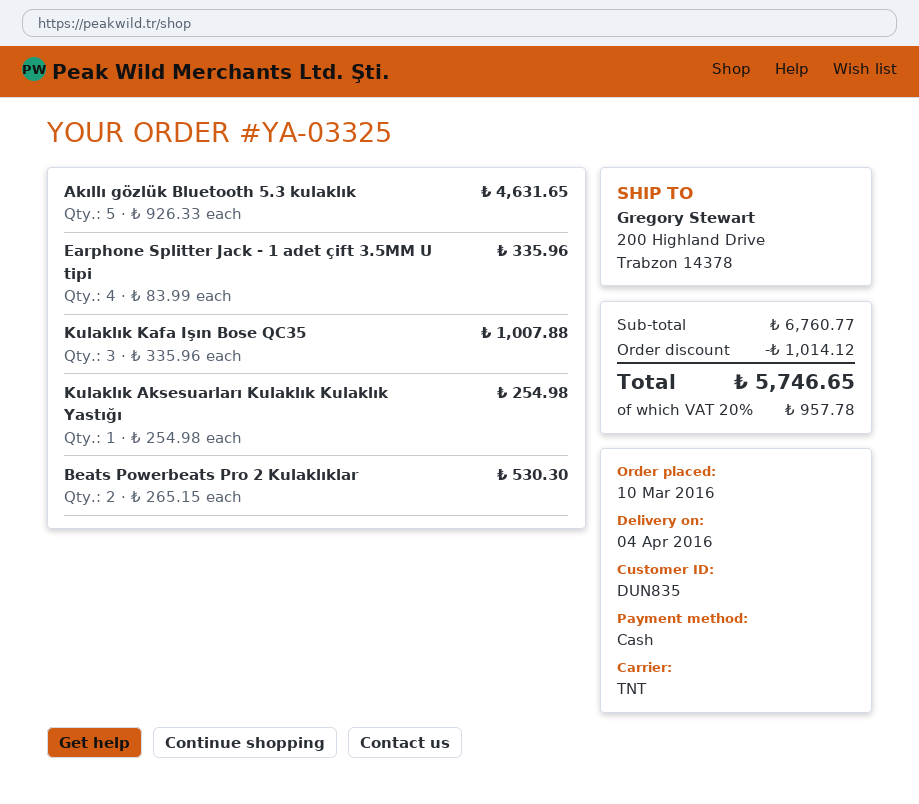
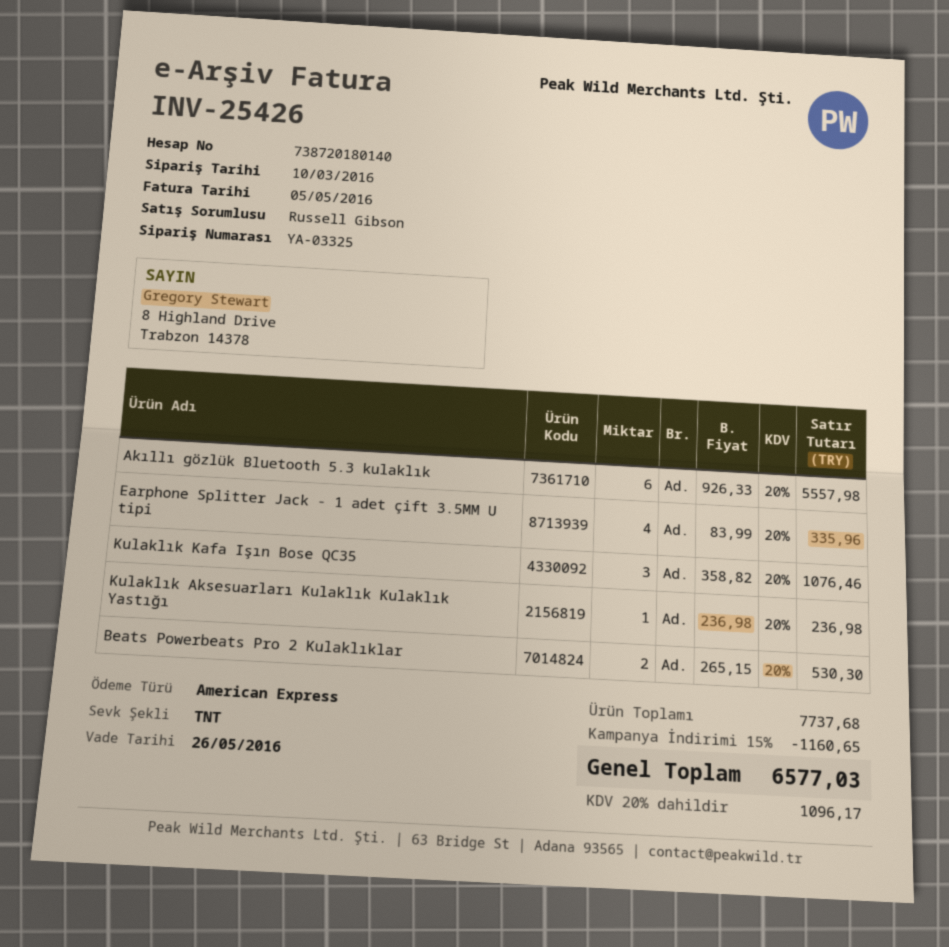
payment method: cash -> American Express
Akıllı gözlük Bluetooth 5.3 kulaklık: 5 x 926.33 = 4631.65 -> 6 x 926.33 = 5557.98
Kulaklık Kafa Işın Bose QC35: 3 x 335.96 = 1007.88 -> 3 x 358.82 = 1076.46
Kulaklık Aksesuarları Kulaklık Kulaklık Yastığı: 1 x 254.98 = 254.98 -> 1 x 236.98 = 236.98
subtotal: 6760.77 -> 7737.68
discount: 1014.12 -> 1160.65
tax: 20% = 957.78 -> 20% = 1096.17
total: 5746.65 -> 6577.03

